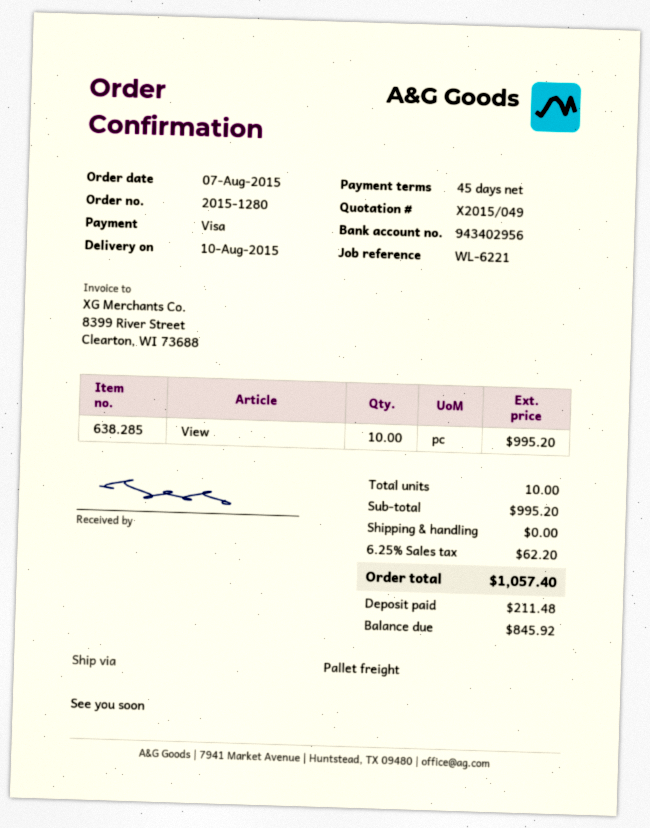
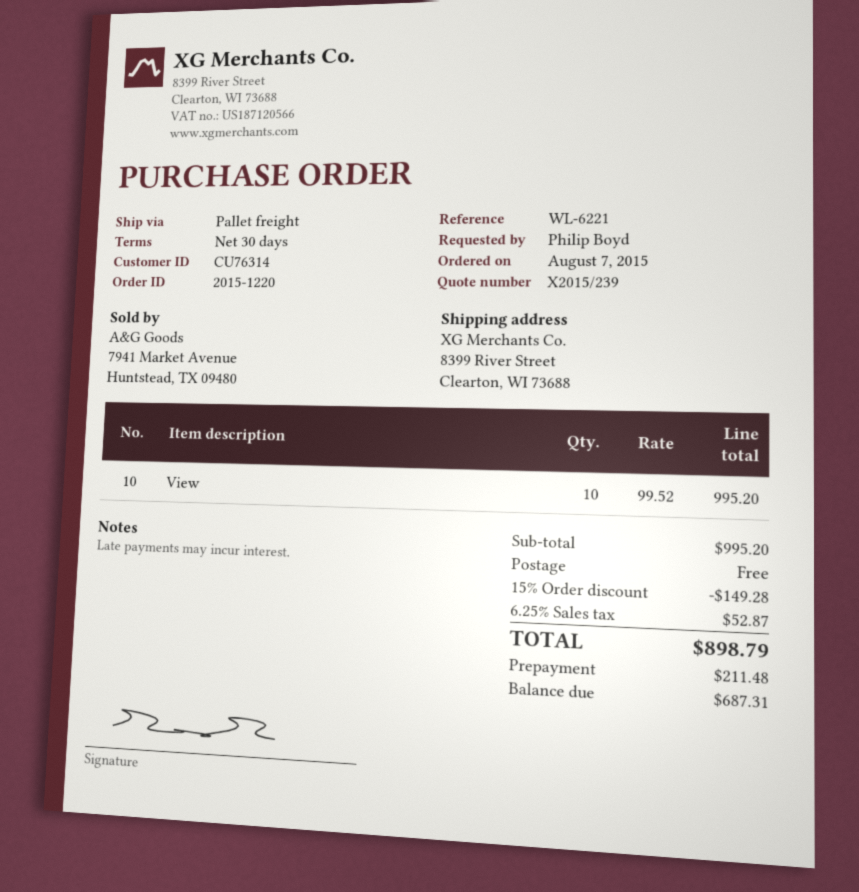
quote number: X2015/049 -> X2015/239
order number: 2015-1280 -> 2015-1220
payment terms: 45 days -> 30 days
discount: none -> 15% = 149.28
tax: 6.25% = 62.20 -> 6.25% = 52.87
total: 1057.40 -> 898.79
balance: 845.92 -> 687.31

